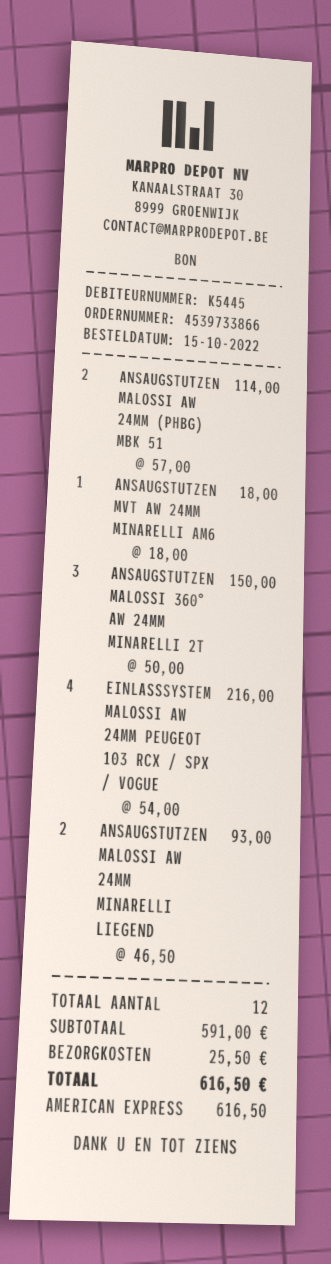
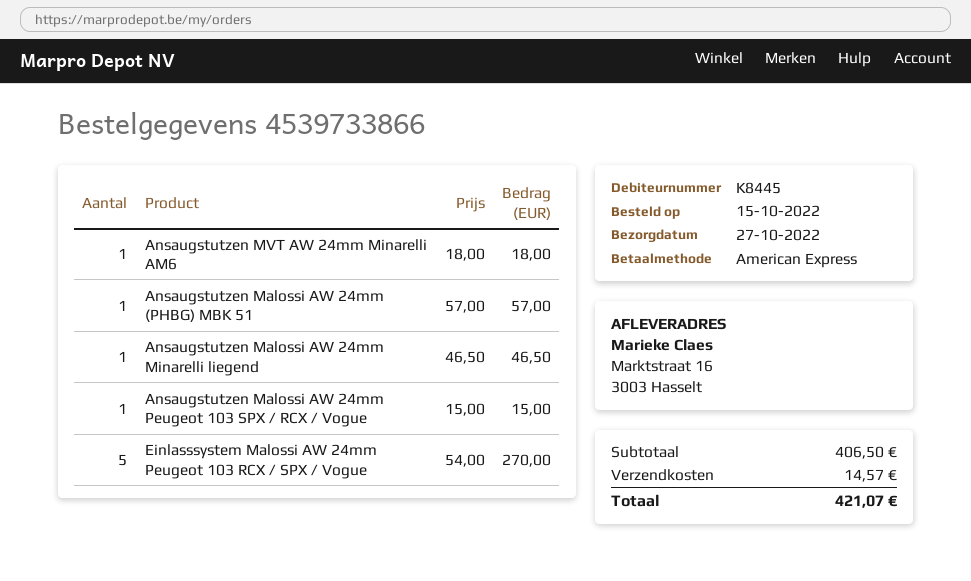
customer number: K5445 -> K8445
ANSAUGSTUTZEN MALOSSI AW 24MM (PHBG) MBK 51: 2 x 57.00 = 114.00 -> 1 x 57.00 = 57.00
ANSAUGSTUTZEN MALOSSI 360° AW 24MM MINARELLI 2T: 3 x 50.00 = 150.00 -> none
EINLASSSYSTEM MALOSSI AW 24MM PEUGEOT 103 RCX / SPX / VOGUE: 4 x 54.00 = 216.00 -> 5 x 54.00 = 270.00
ANSAUGSTUTZEN MALOSSI AW 24MM MINARELLI LIEGEND: 2 x 46.50 = 93.00 -> 1 x 46.50 = 46.50
Ansaugstutzen Malossi AW 24mm Peugeot 103 SPX / RCX / Vogue: none -> 1 x 15.00 = 15.00
subtotal: 591.00 -> 406.50
shipping: 25.50 -> 14.57
total: 616.50 -> 421.07

